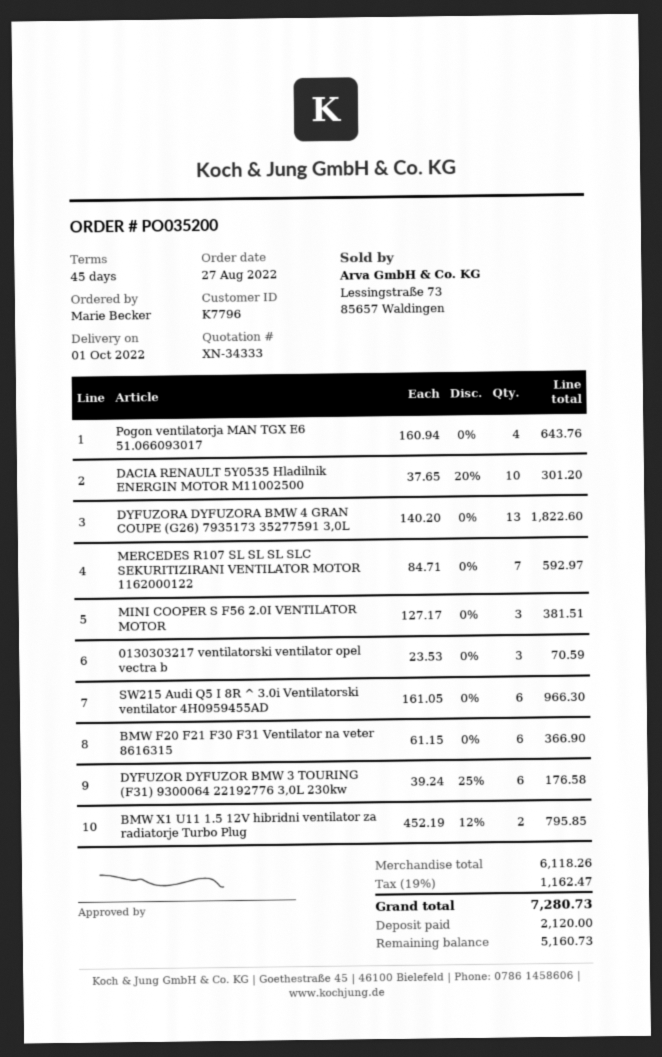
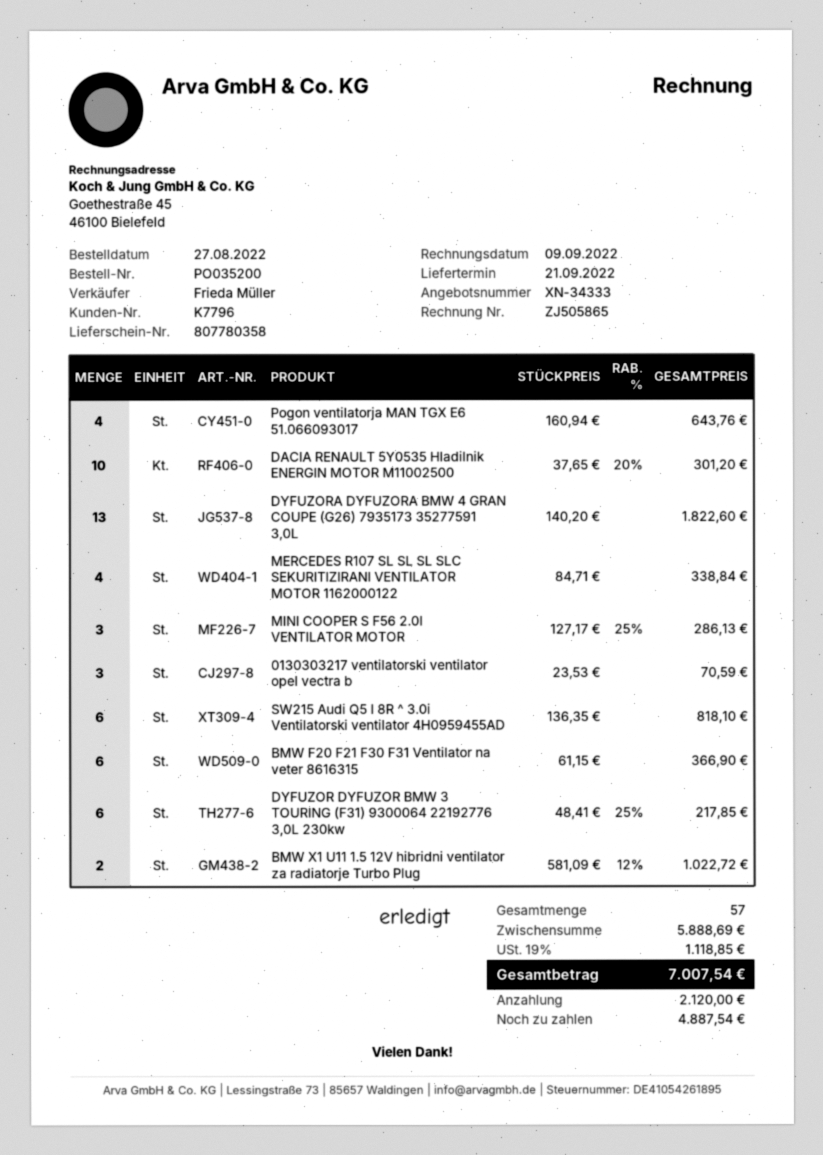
delivery date: 2022-10-01 -> 2022-09-21
MERCEDES R107 SL SL SL SLC SEKURITIZIRANI VENTILATOR MOTOR 1162000122: 7 x 84.71 = 592.97 -> 4 x 84.71 = 338.84
MINI COOPER S F56 2.0I VENTILATOR MOTOR: 3 x 127.17 = 381.51 -> 3 x 127.17 - 25% = 286.13
SW215 Audi Q5 I 8R ^ 3.0i Ventilatorski ventilator 4H0959455AD: 6 x 161.05 = 966.30 -> 6 x 136.35 = 818.10
DYFUZOR DYFUZOR BMW 3 TOURING (F31) 9300064 22192776 3,0L 230kw: 6 x 39.24 - 25% = 176.58 -> 6 x 48.41 - 25% = 217.85
BMW X1 U11 1.5 12V hibridni ventilator za radiatorje Turbo Plug: 2 x 452.19 - 12% = 795.85 -> 2 x 581.09 - 12% = 1022.72
subtotal: 6118.26 -> 5888.69
tax: 19% = 1162.47 -> 19% = 1118.85
total: 7280.73 -> 7007.54
balance: 5160.73 -> 4887.54

